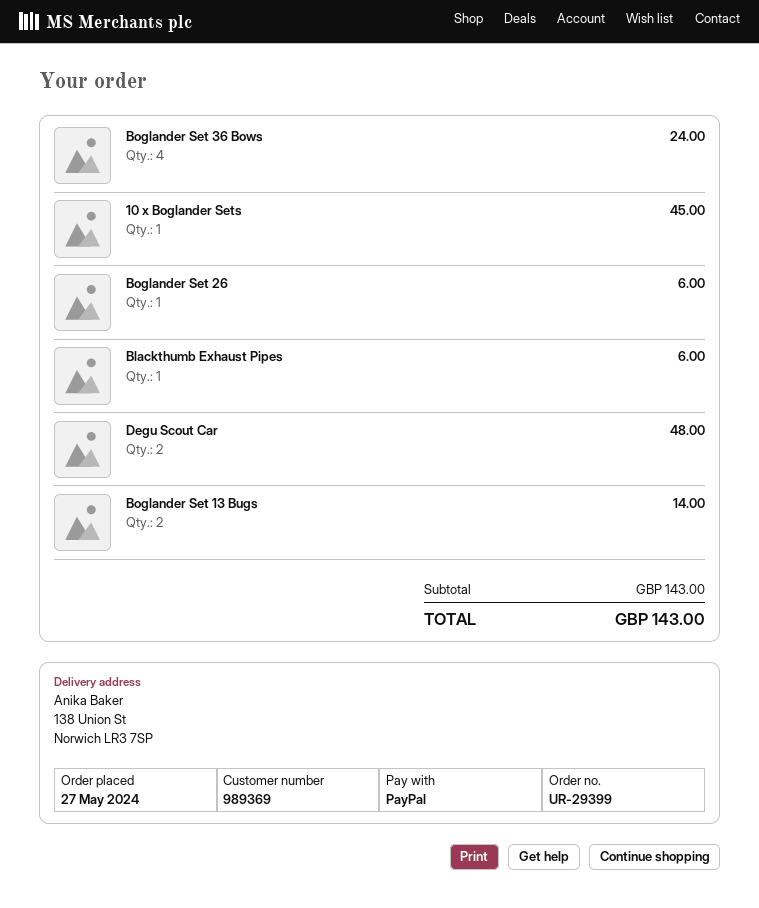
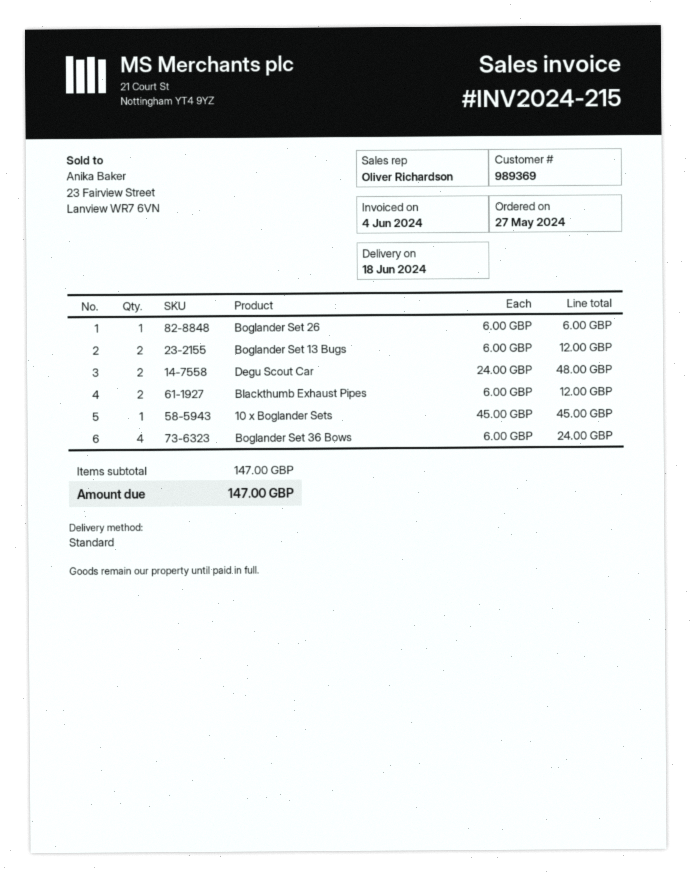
Blackthumb Exhaust Pipes: 1 for 6.00 -> 2 for 12.00
Boglander Set 13 Bugs: 2 for 14.00 -> 2 for 12.00
subtotal: 143.00 -> 147.00
total: 143.00 -> 147.00

